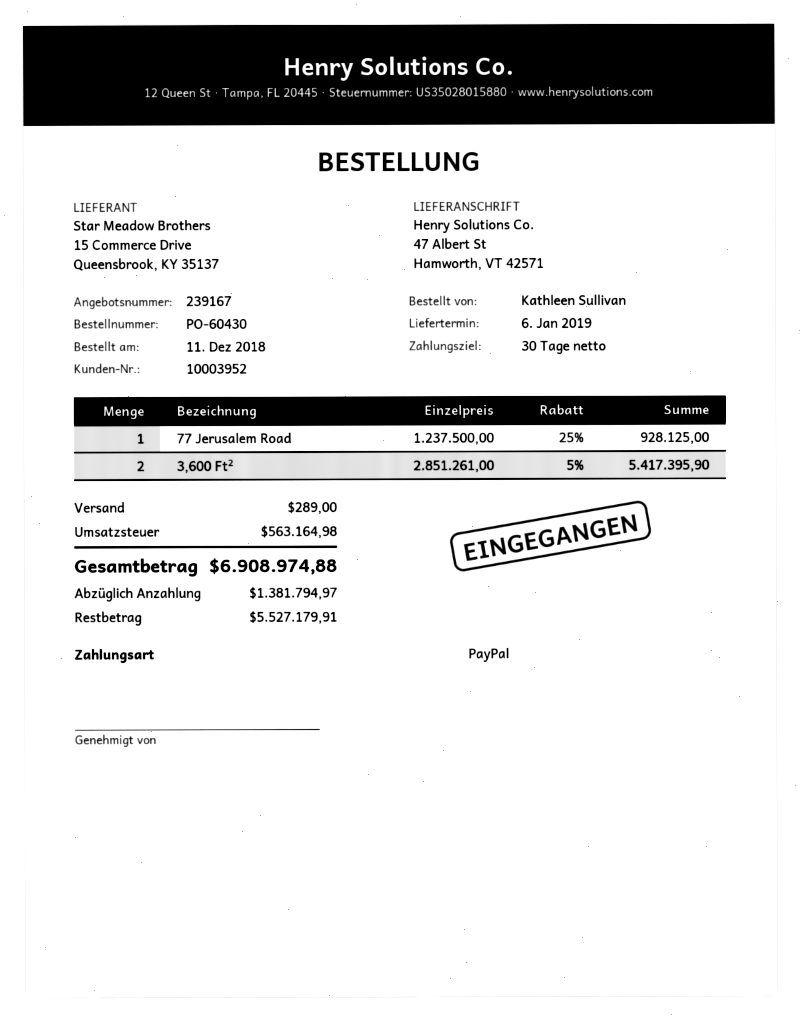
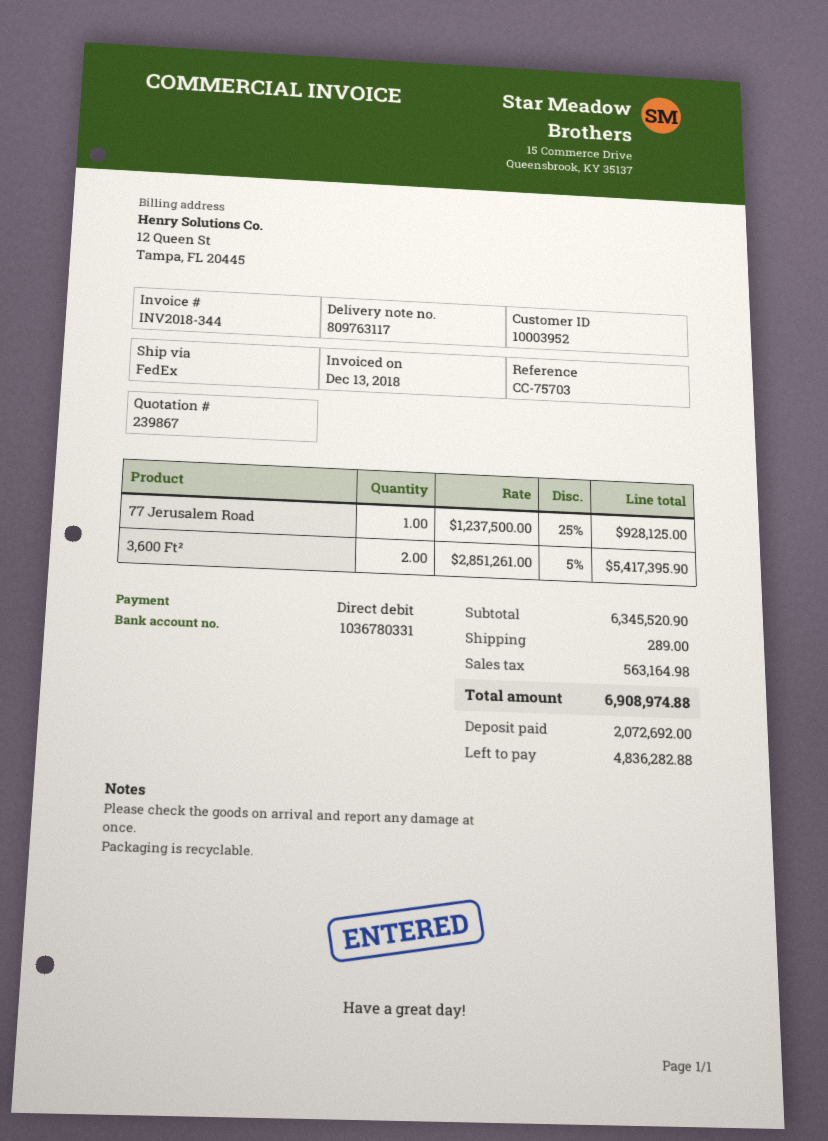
quote number: 239167 -> 239867
payment method: PayPal -> direct debit
deposit: 1381794.97 -> 2072692.00
balance: 5527179.91 -> 4836282.88

